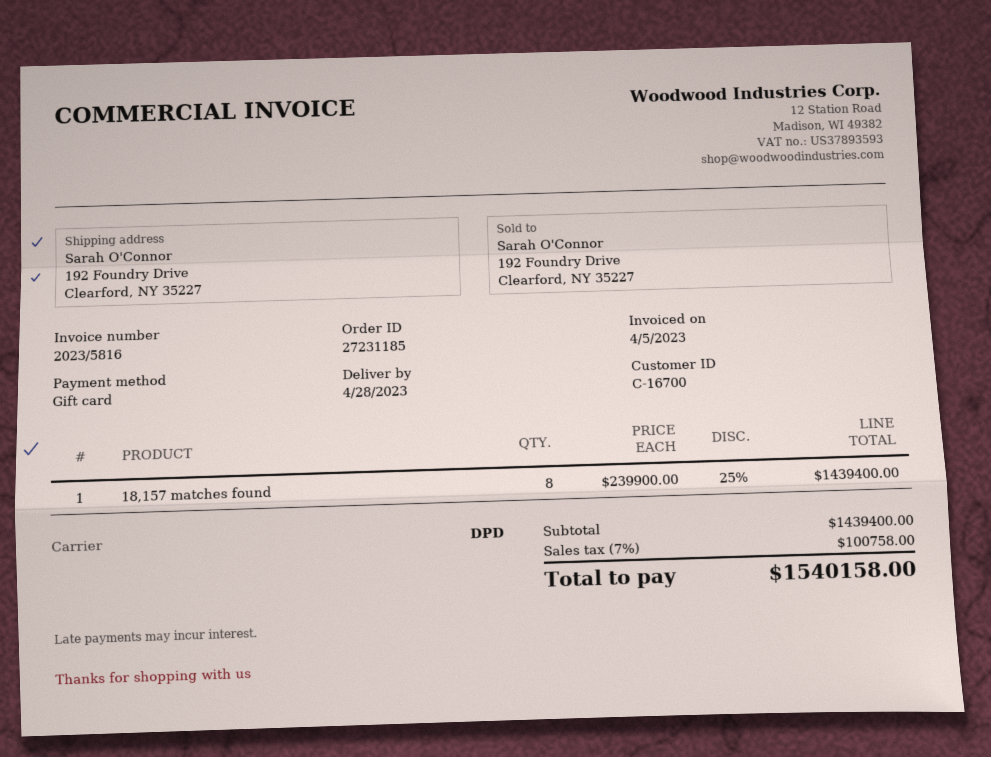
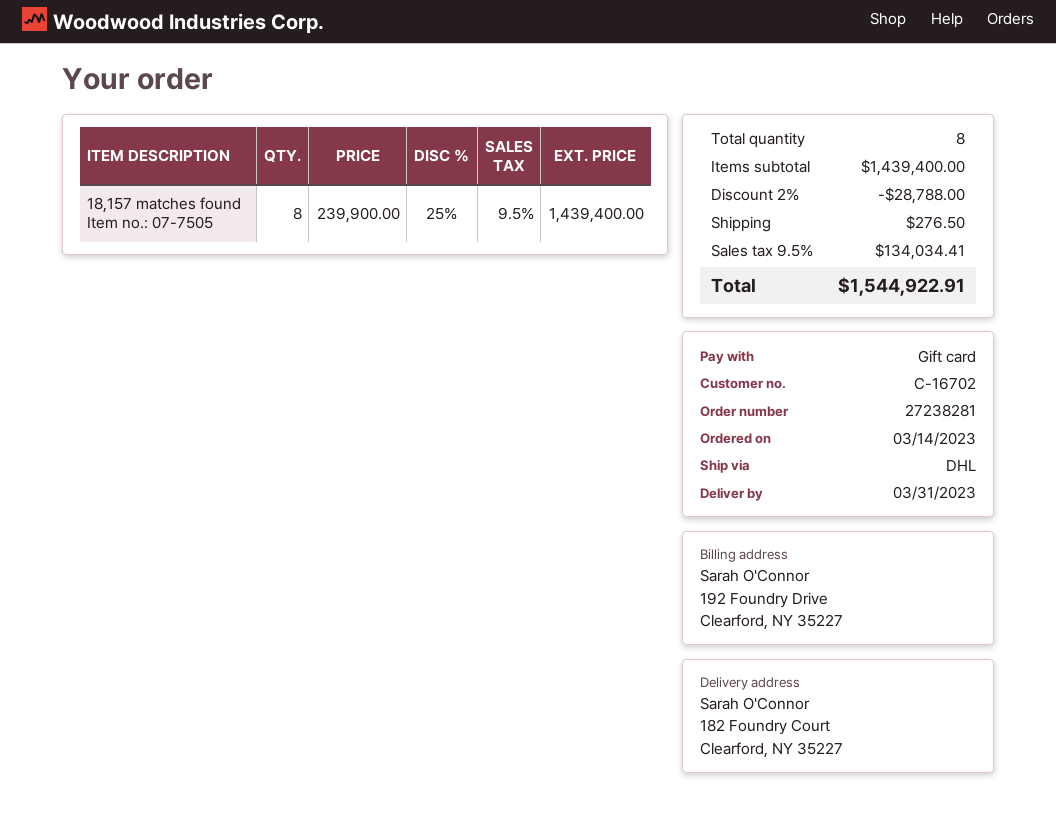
order number: 27231185 -> 27238281
delivery date: 2023-04-28 -> 2023-03-31
customer number: C-16700 -> C-16702
shipping method: DPD -> DHL
ship to: 192 Foundry Drive, Clearford, NY 35227 -> 182 Foundry Court, Clearford, NY 35227
discount: none -> 2% = 28788.00
shipping: none -> 276.50
tax: 7% = 100758.00 -> 9.5% = 134034.41
total: 1540158.00 -> 1544922.91

